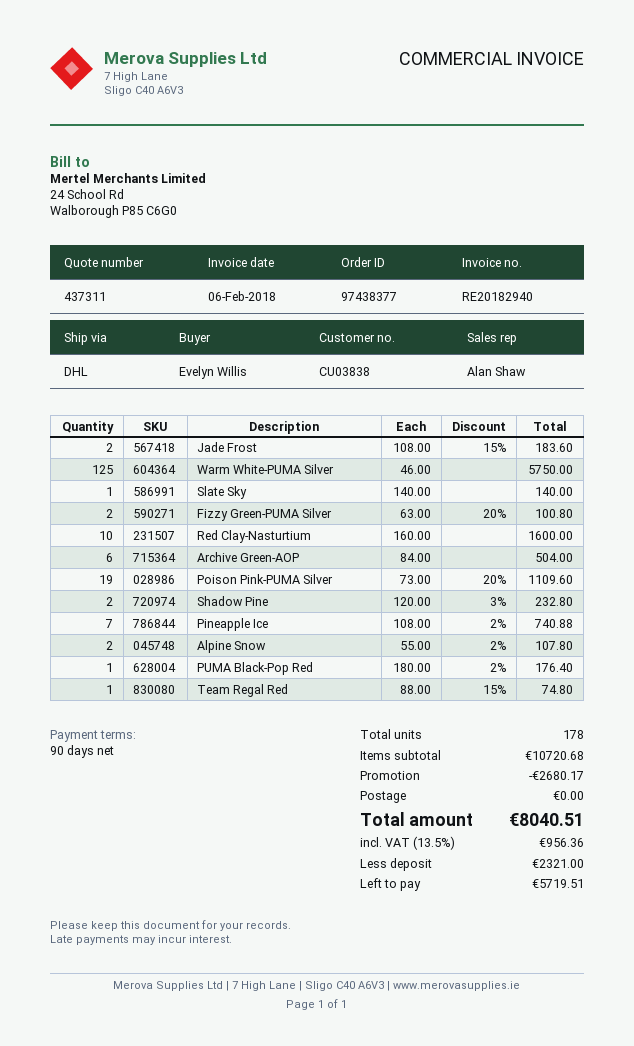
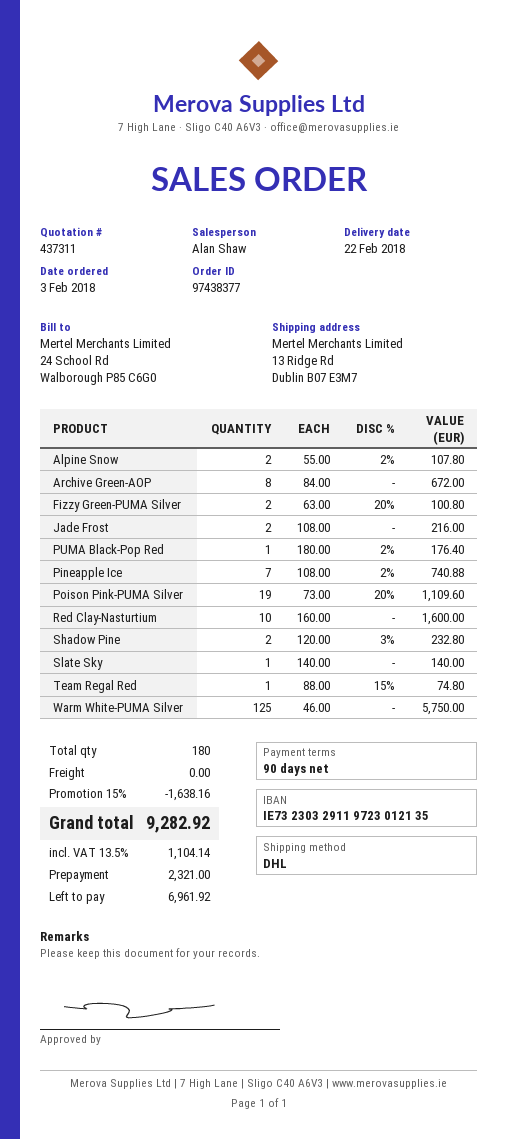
Jade Frost: 2 x 108.00 - 15% = 183.60 -> 2 x 108.00 = 216.00
Archive Green-AOP: 6 x 84.00 = 504.00 -> 8 x 84.00 = 672.00
total quantity: 178 -> 180
discount: 2680.17 -> 1638.16
tax: 13.5% = 956.36 -> 13.5% = 1104.14
total: 8040.51 -> 9282.92
balance: 5719.51 -> 6961.92

